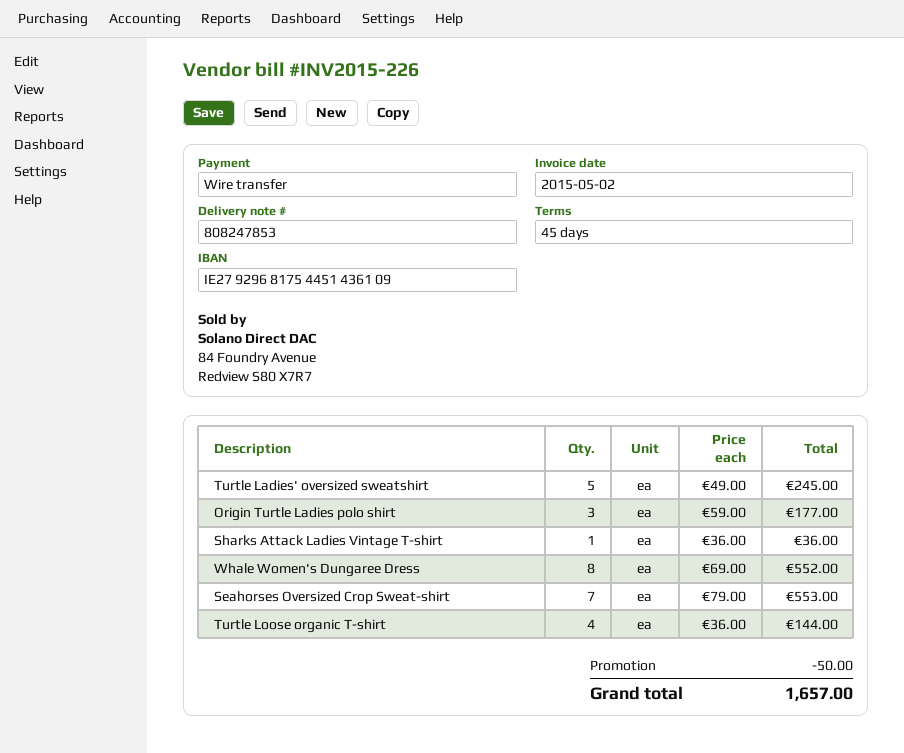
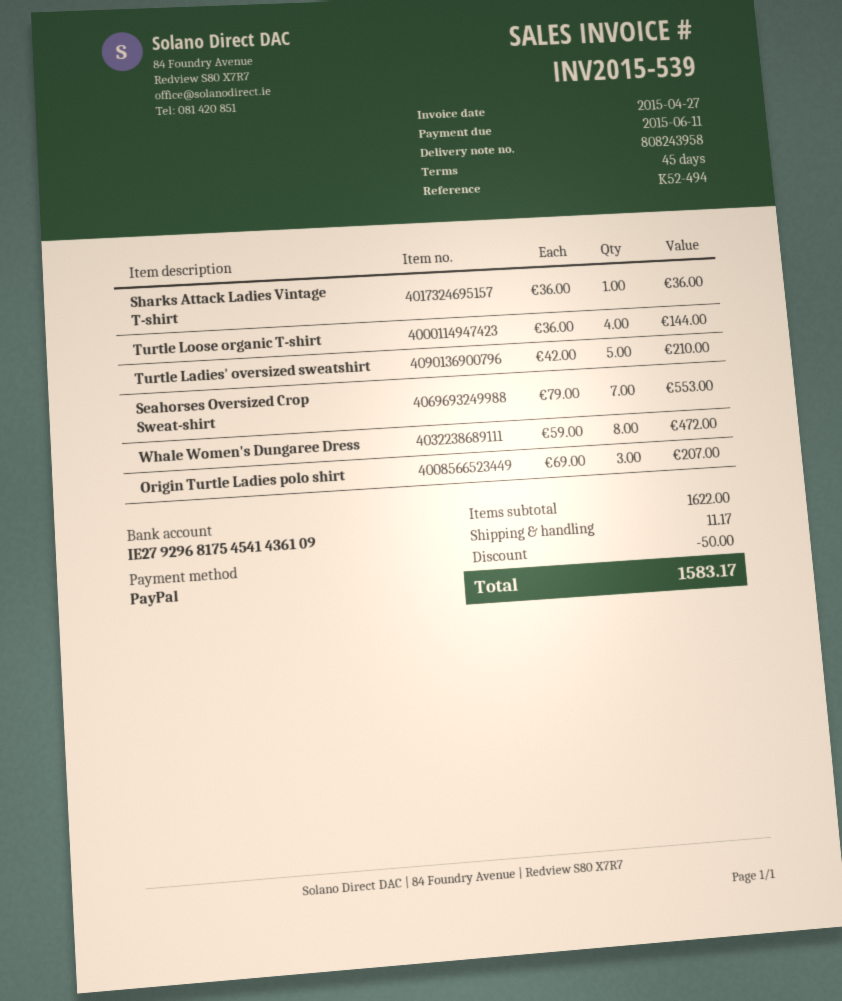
delivery note number: 808247853 -> 808243958
invoice number: INV2015-226 -> INV2015-539
invoice date: 2015-05-02 -> 2015-04-27
payment method: bank transfer -> PayPal
bank account: IE27929681754451436109 -> IE27929681754541436109
Turtle Ladies' oversized sweatshirt: 5 x 49.00 = 245.00 -> 5 x 42.00 = 210.00
Origin Turtle Ladies polo shirt: 3 x 59.00 = 177.00 -> 3 x 69.00 = 207.00
Whale Women's Dungaree Dress: 8 x 69.00 = 552.00 -> 8 x 59.00 = 472.00
shipping: none -> 11.17
total: 1657.00 -> 1583.17

